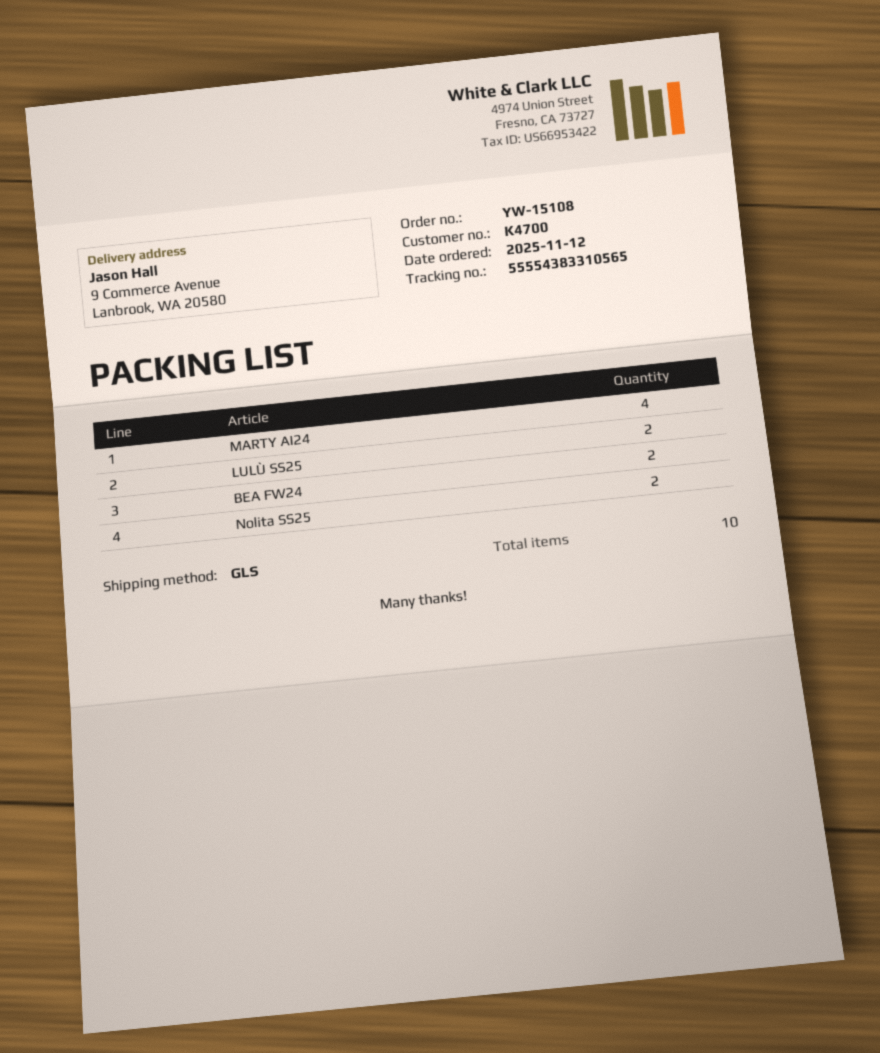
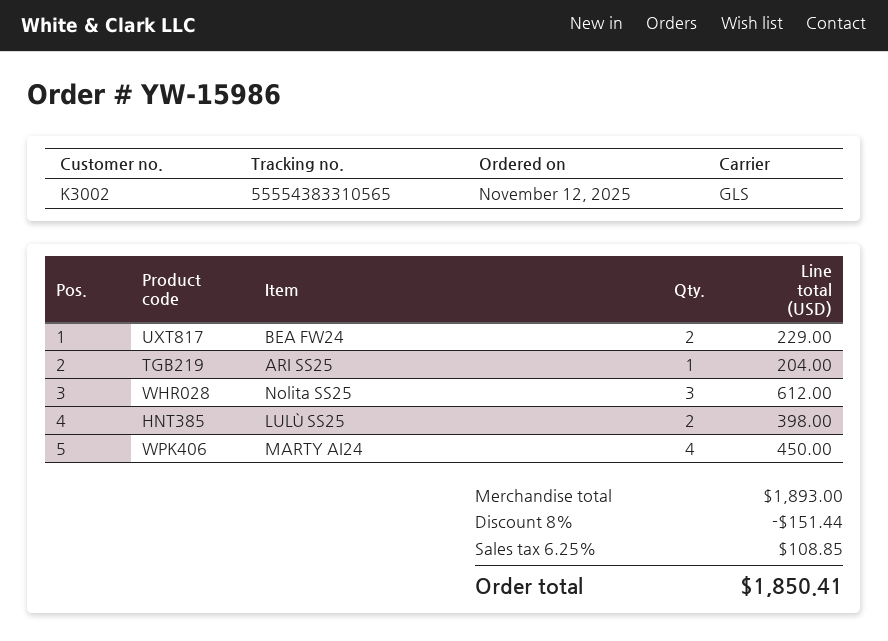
order number: YW-15108 -> YW-15986
customer number: K4700 -> K3002
Nolita SS25: 2 -> 3
ARI SS25: none -> 1

